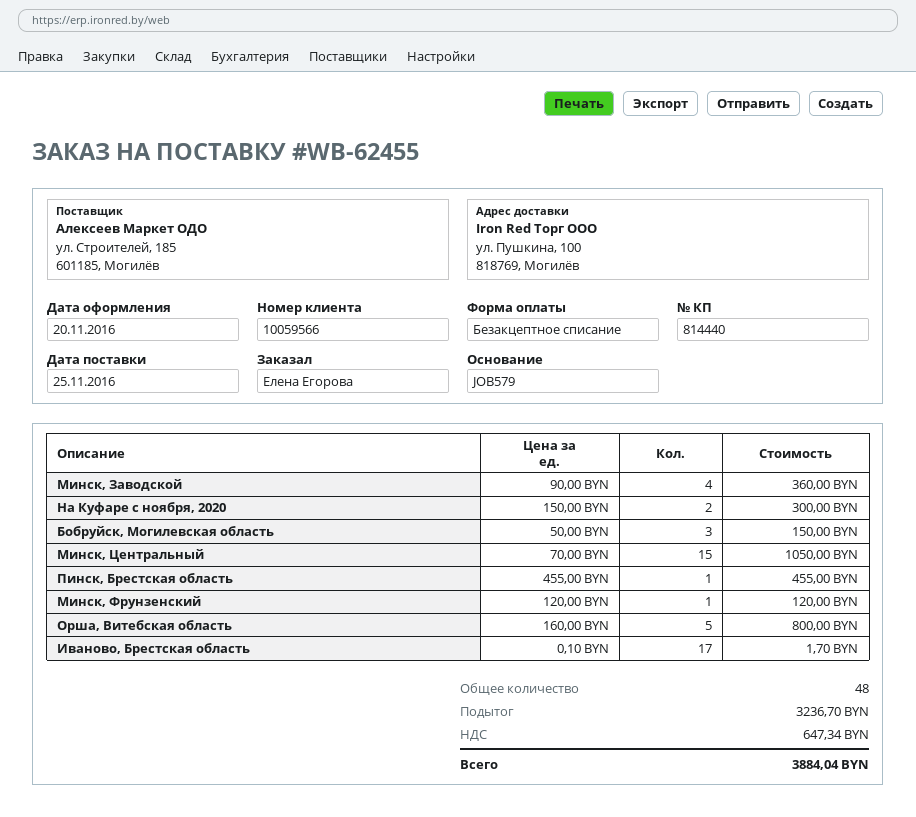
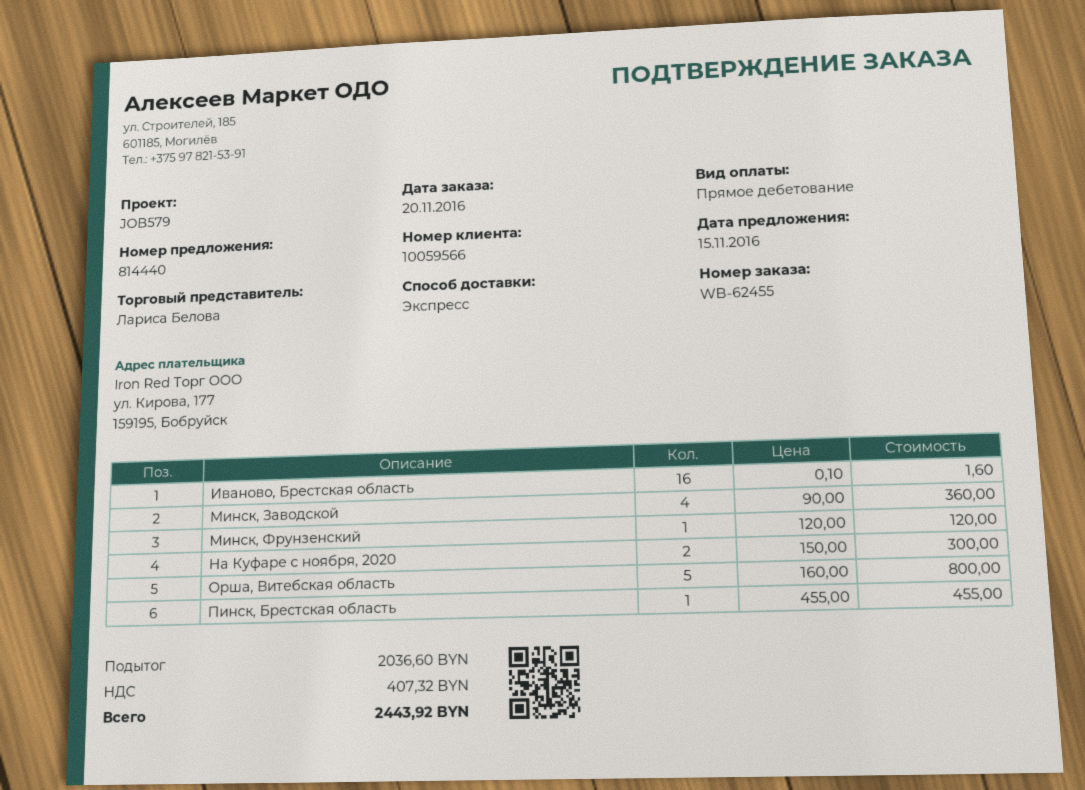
Бобруйск, Могилевская область: 3 x 50.00 = 150.00 -> none
Минск, Центральный: 15 x 70.00 = 1050.00 -> none
Иваново, Брестская область: 17 x 0.10 = 1.70 -> 16 x 0.10 = 1.60
subtotal: 3236.70 -> 2036.60
tax: 647.34 -> 407.32
total: 3884.04 -> 2443.92

